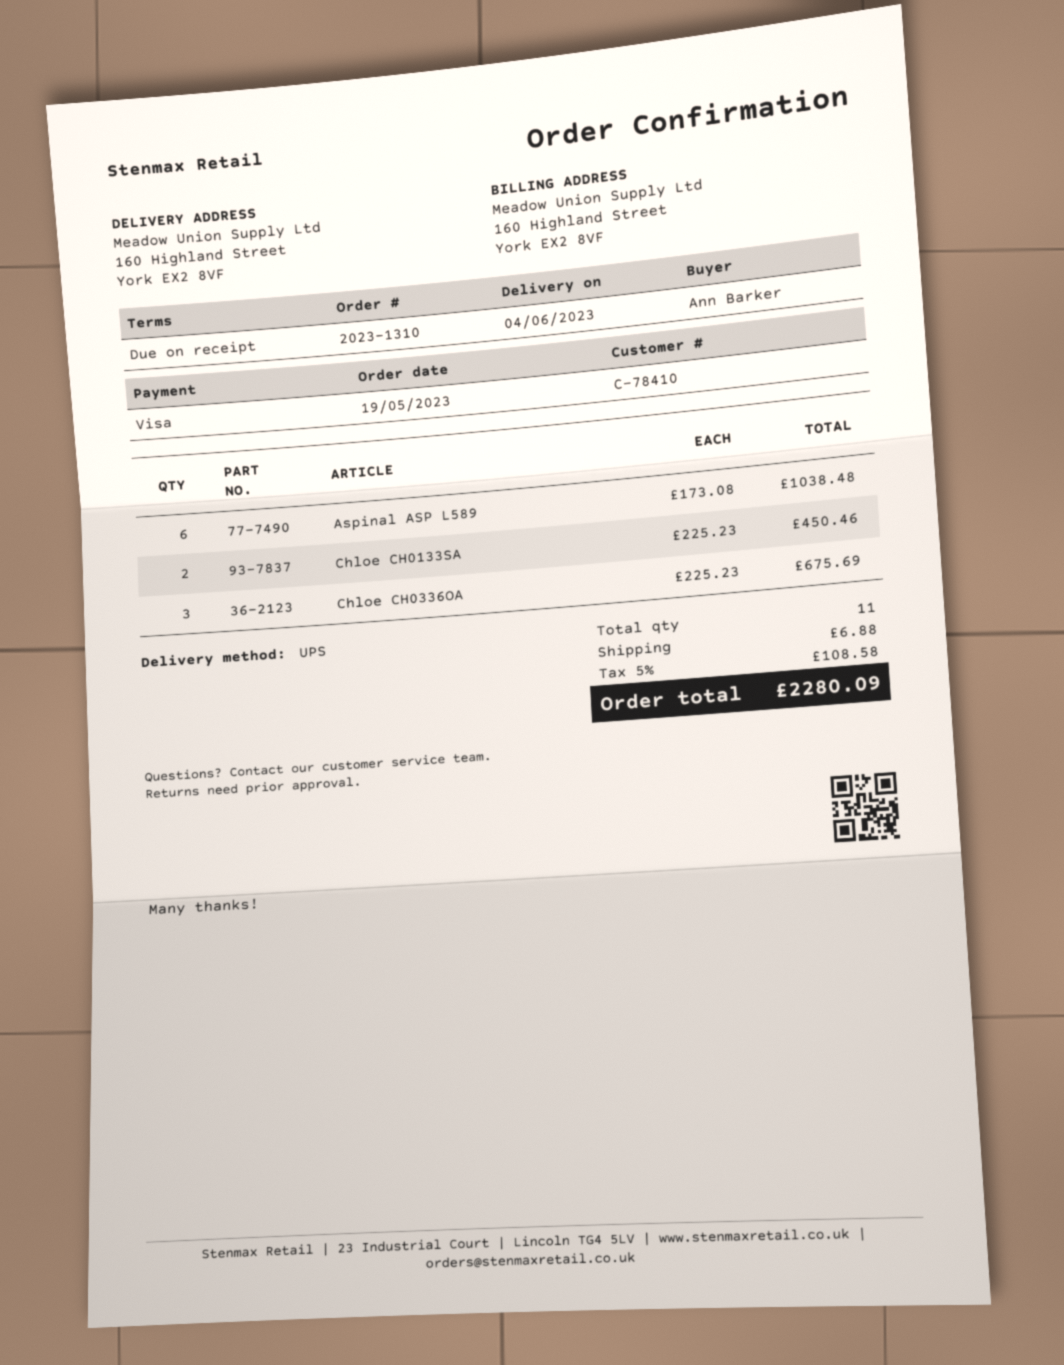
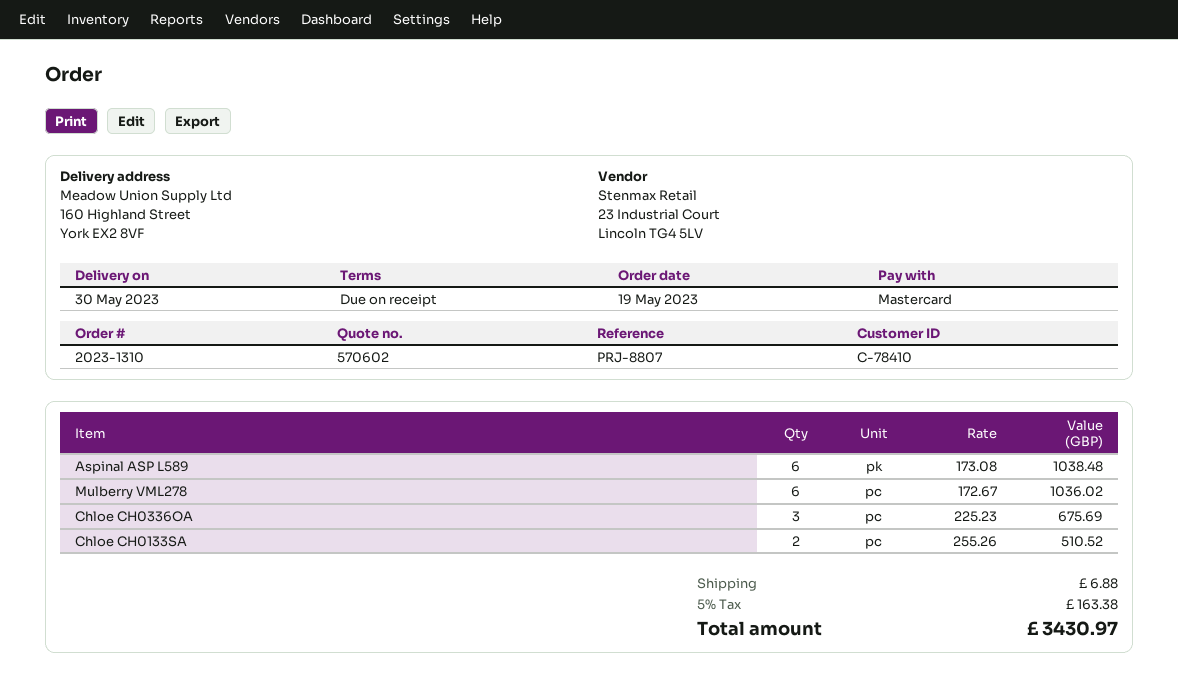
delivery date: 2023-06-04 -> 2023-05-30
payment method: Visa -> Mastercard
Chloe CH0133SA: 2 x 225.23 = 450.46 -> 2 x 255.26 = 510.52
Mulberry VML278: none -> 6 x 172.67 = 1036.02
tax: 5% = 108.58 -> 5% = 163.38
total: 2280.09 -> 3430.97

